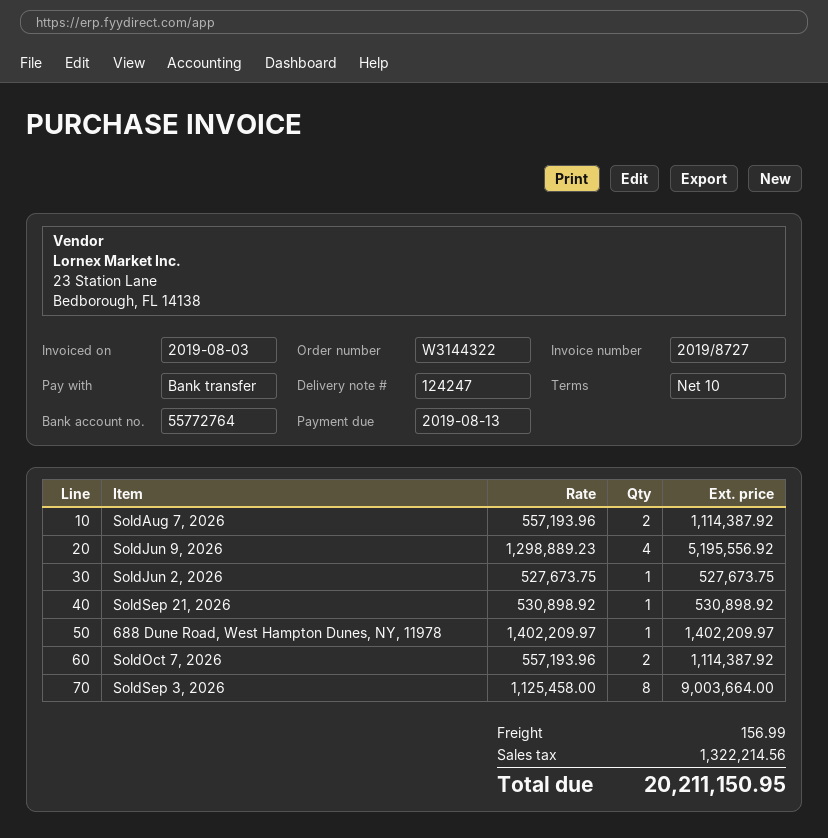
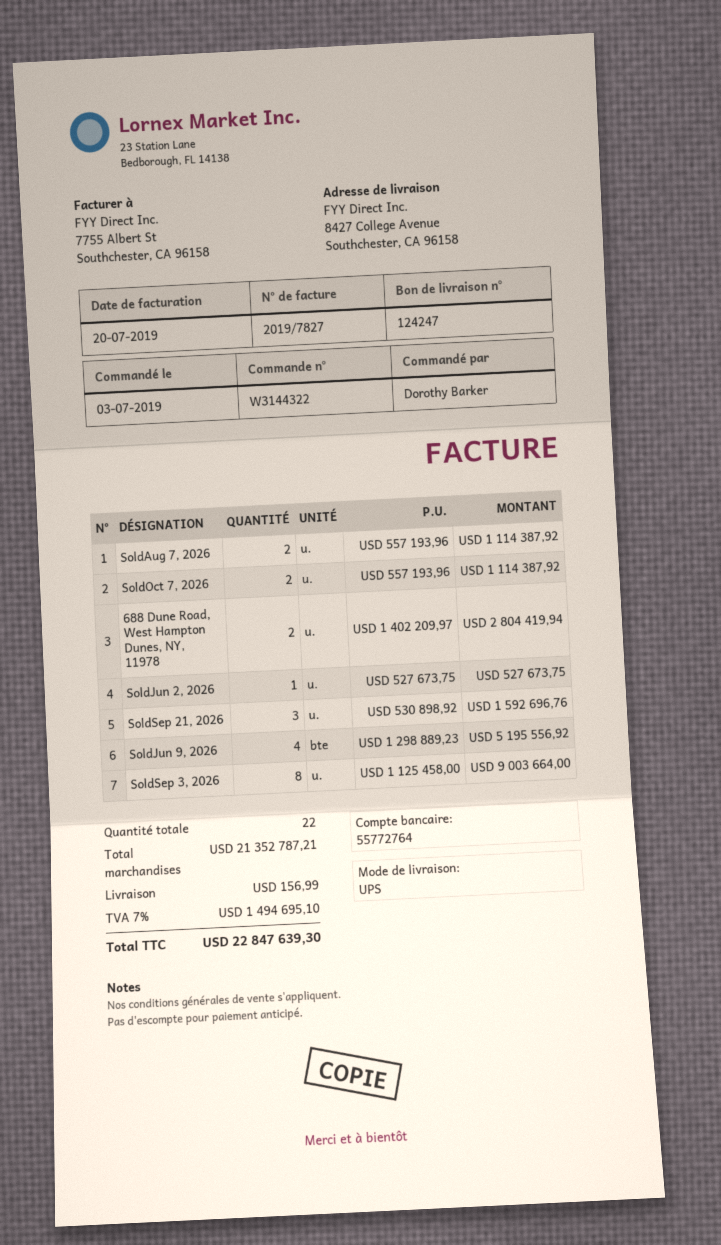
invoice number: 2019/8727 -> 2019/7827
invoice date: 2019-08-03 -> 2019-07-20
SoldSep 21, 2026: 1 x 530898.92 = 530898.92 -> 3 x 530898.92 = 1592696.76
688 Dune Road, West Hampton Dunes, NY, 11978: 1 x 1402209.97 = 1402209.97 -> 2 x 1402209.97 = 2804419.94
tax: 1322214.56 -> 1494695.10
total: 20211150.95 -> 22847639.30

